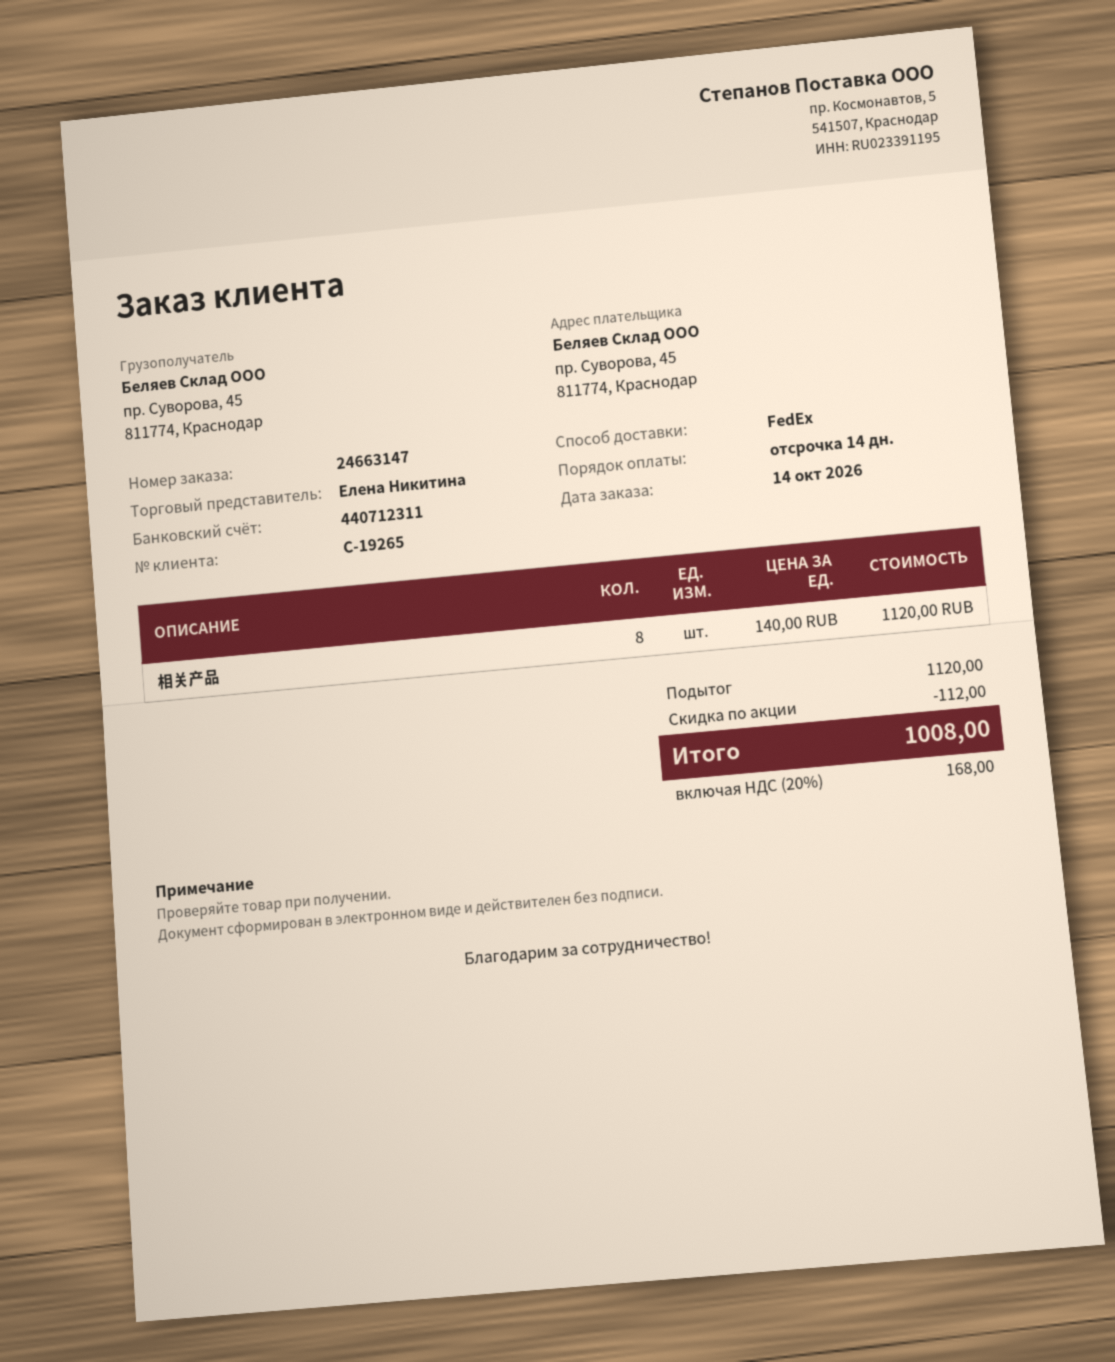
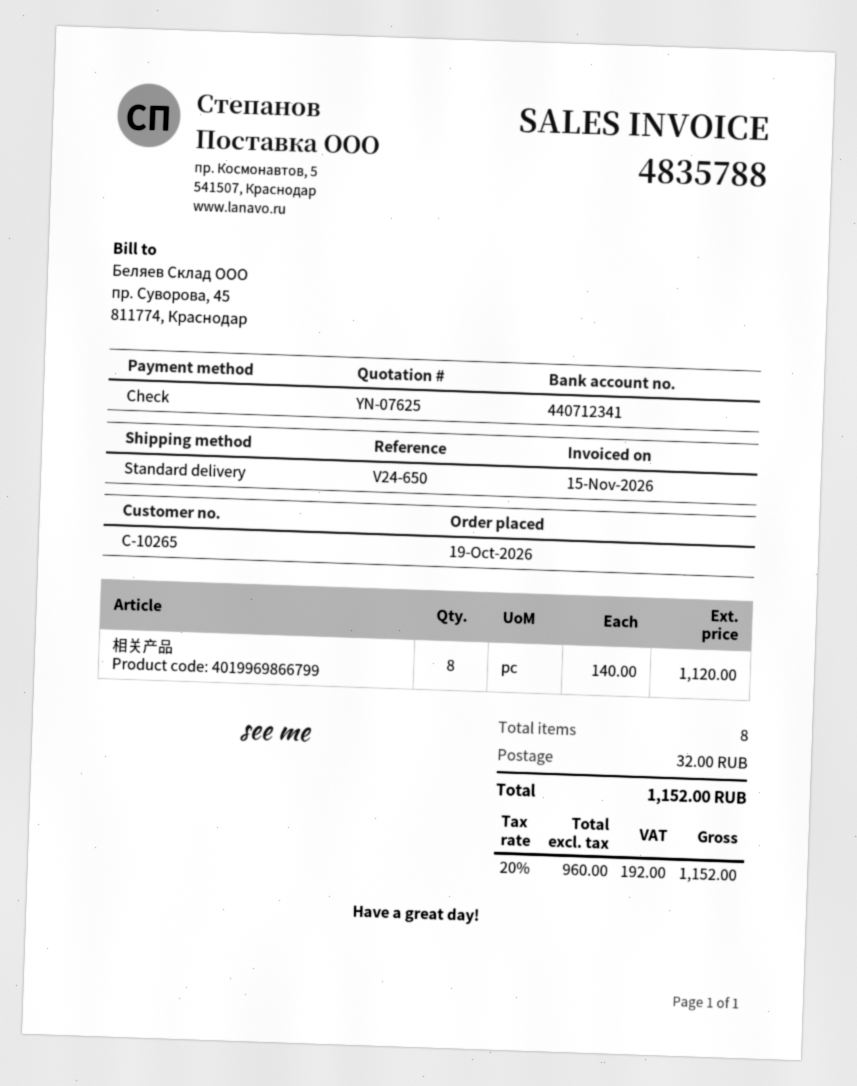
order date: 2026-10-14 -> 2026-10-19
customer number: C-19265 -> C-10265
bank account: 440712311 -> 440712341
shipping method: FedEx -> standard
discount: 112.00 -> none
shipping: none -> 32.00
tax: 20% = 168.00 -> 20% = 192.00
total: 1008.00 -> 1152.00

